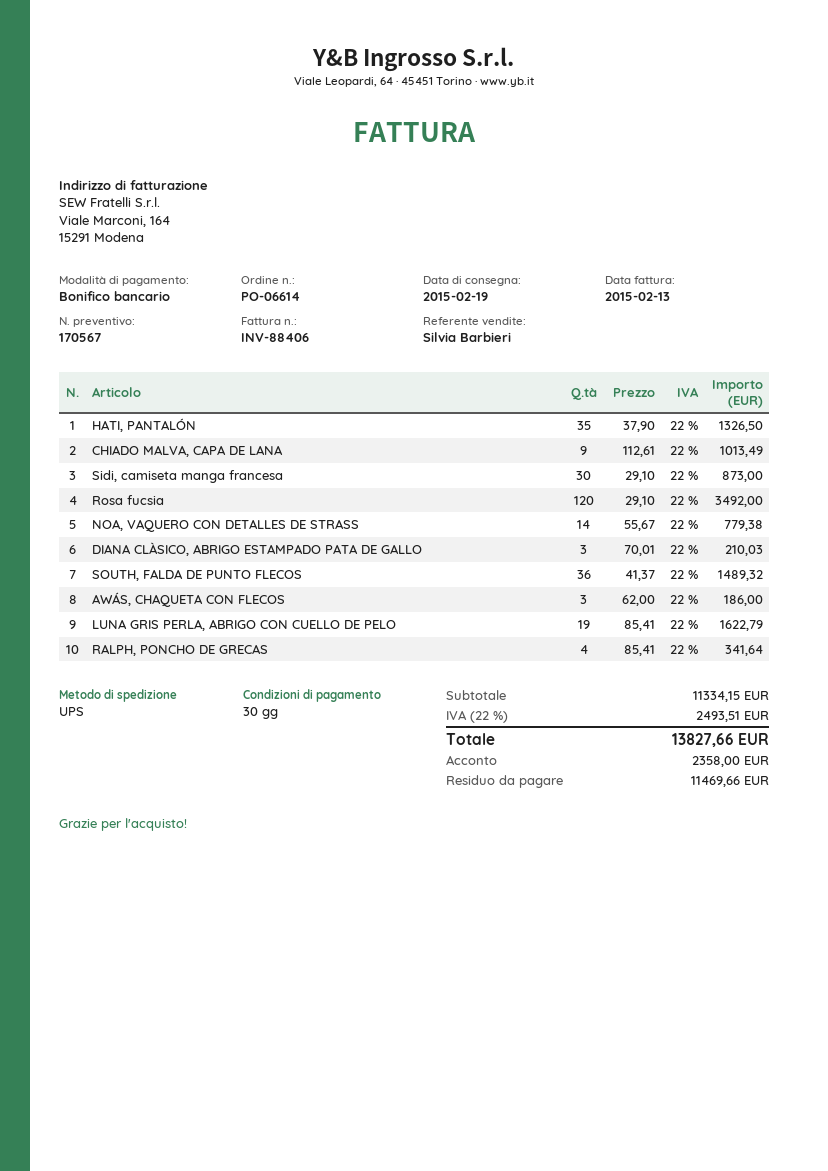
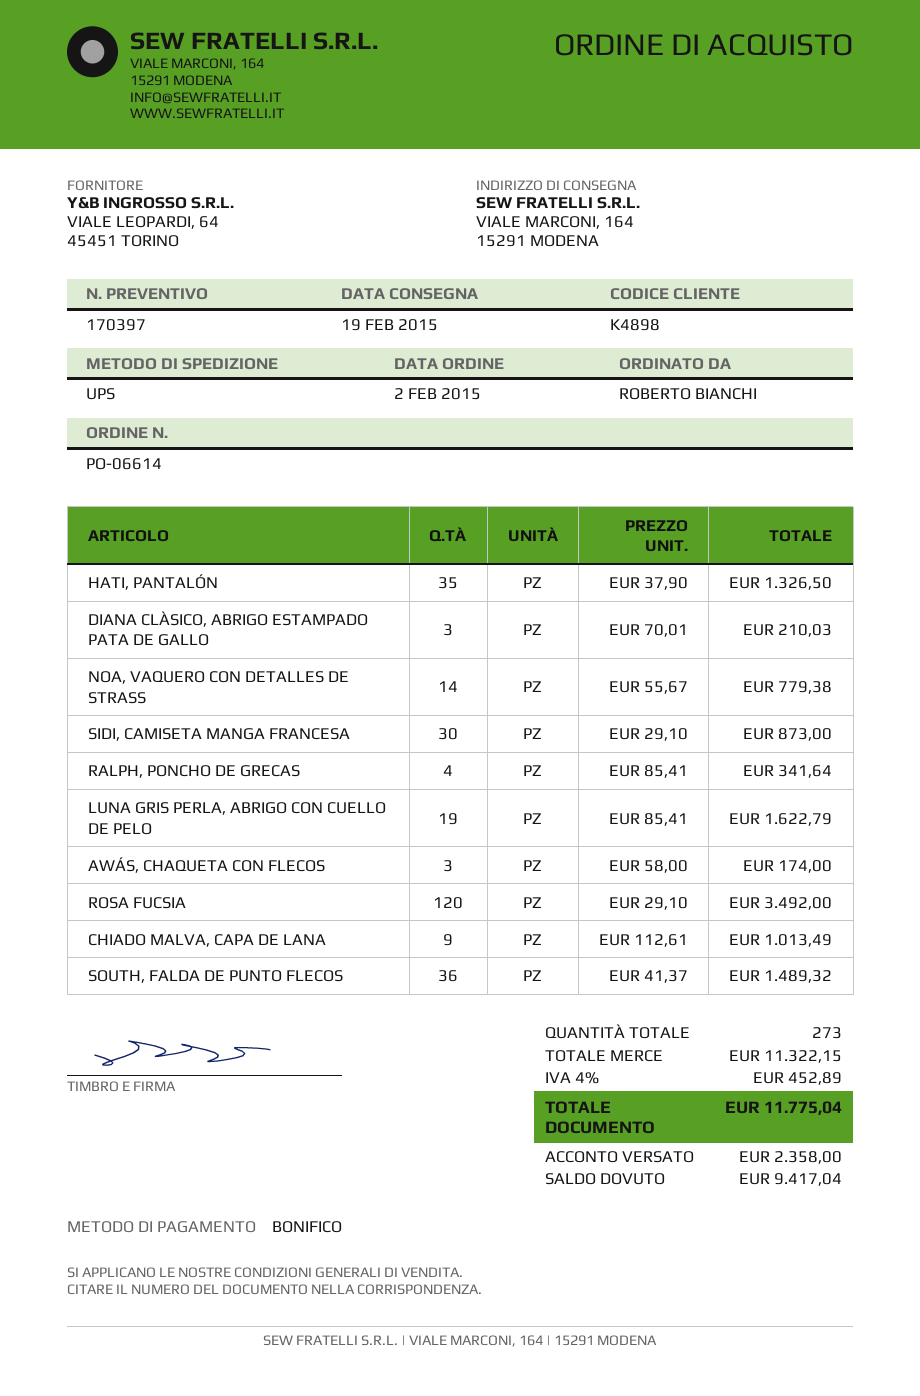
quote number: 170567 -> 170397
AWÁS, CHAQUETA CON FLECOS: 3 x 62.00 = 186.00 -> 3 x 58.00 = 174.00
subtotal: 11334.15 -> 11322.15
tax: 22% = 2493.51 -> 4% = 452.89
total: 13827.66 -> 11775.04
balance: 11469.66 -> 9417.04

